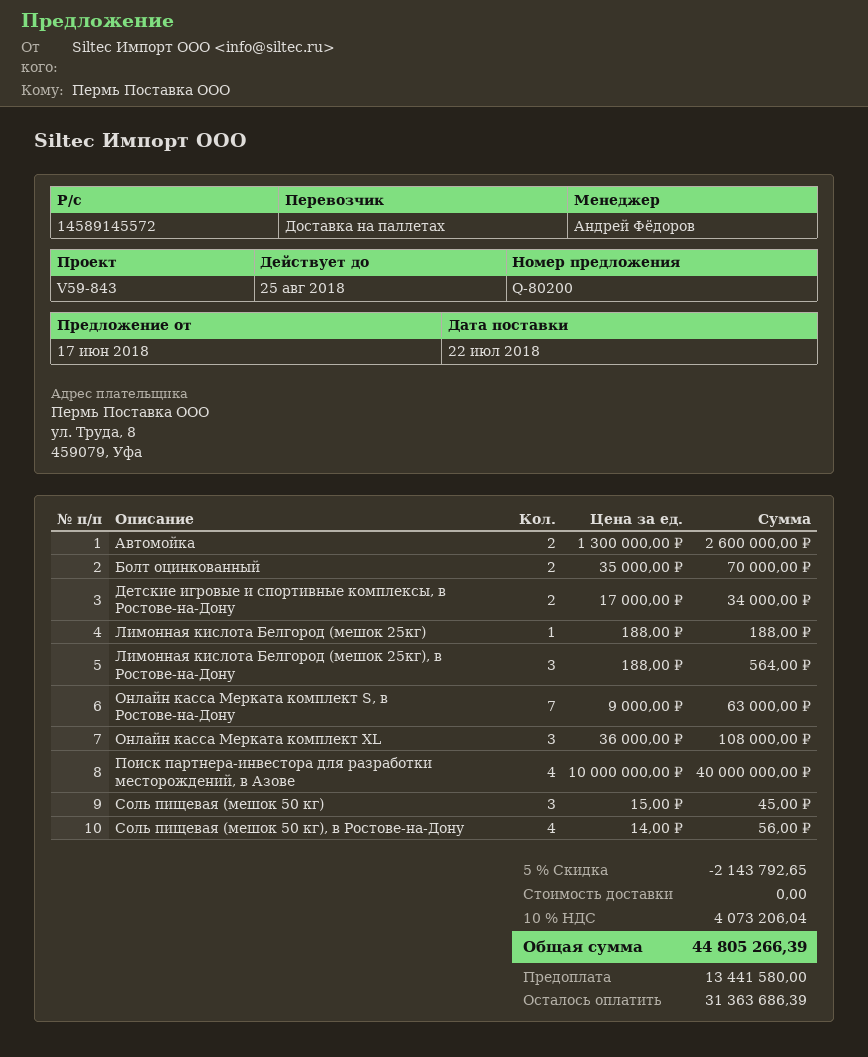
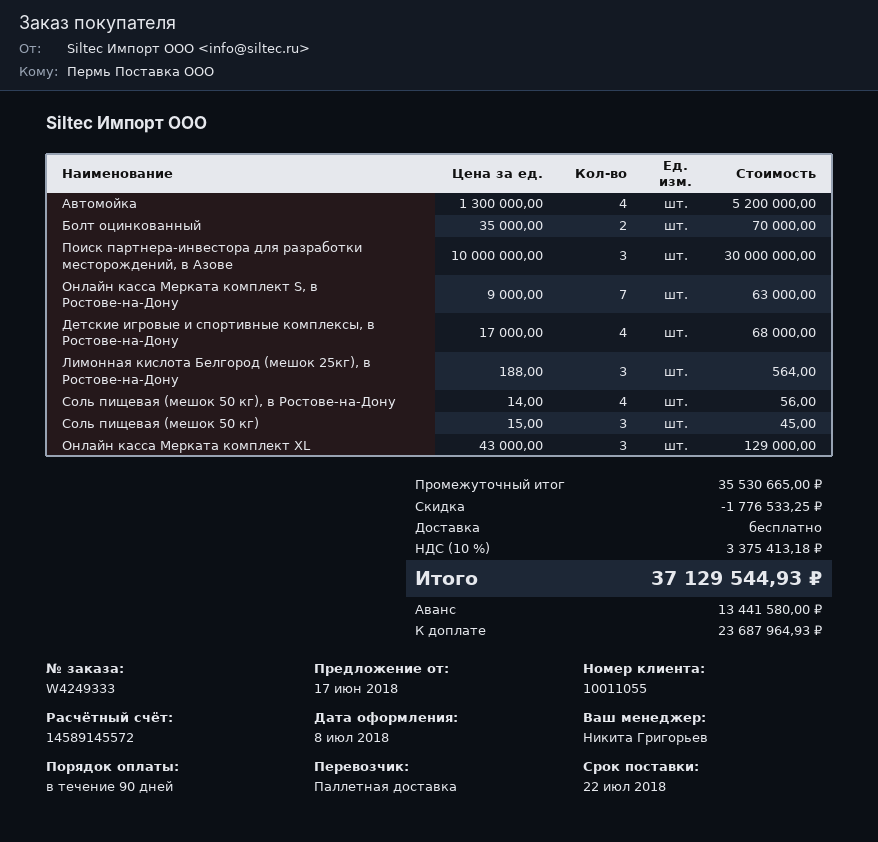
sales rep: Андрей Фёдоров -> Никита Григорьев
Автомойка: 2 x 1300000.00 = 2600000.00 -> 4 x 1300000.00 = 5200000.00
Детские игровые и спортивные комплексы, в Ростове-на-Дону: 2 x 17000.00 = 34000.00 -> 4 x 17000.00 = 68000.00
Лимонная кислота Белгород (мешок 25кг): 1 x 188.00 = 188.00 -> none
Онлайн касса Мерката комплект XL: 3 x 36000.00 = 108000.00 -> 3 x 43000.00 = 129000.00
Поиск партнера-инвестора для разработки месторождений, в Азове: 4 x 10000000.00 = 40000000.00 -> 3 x 10000000.00 = 30000000.00
discount: 2143792.65 -> 1776533.25
tax: 10% = 4073206.04 -> 10% = 3375413.18
total: 44805266.39 -> 37129544.93
balance: 31363686.39 -> 23687964.93

